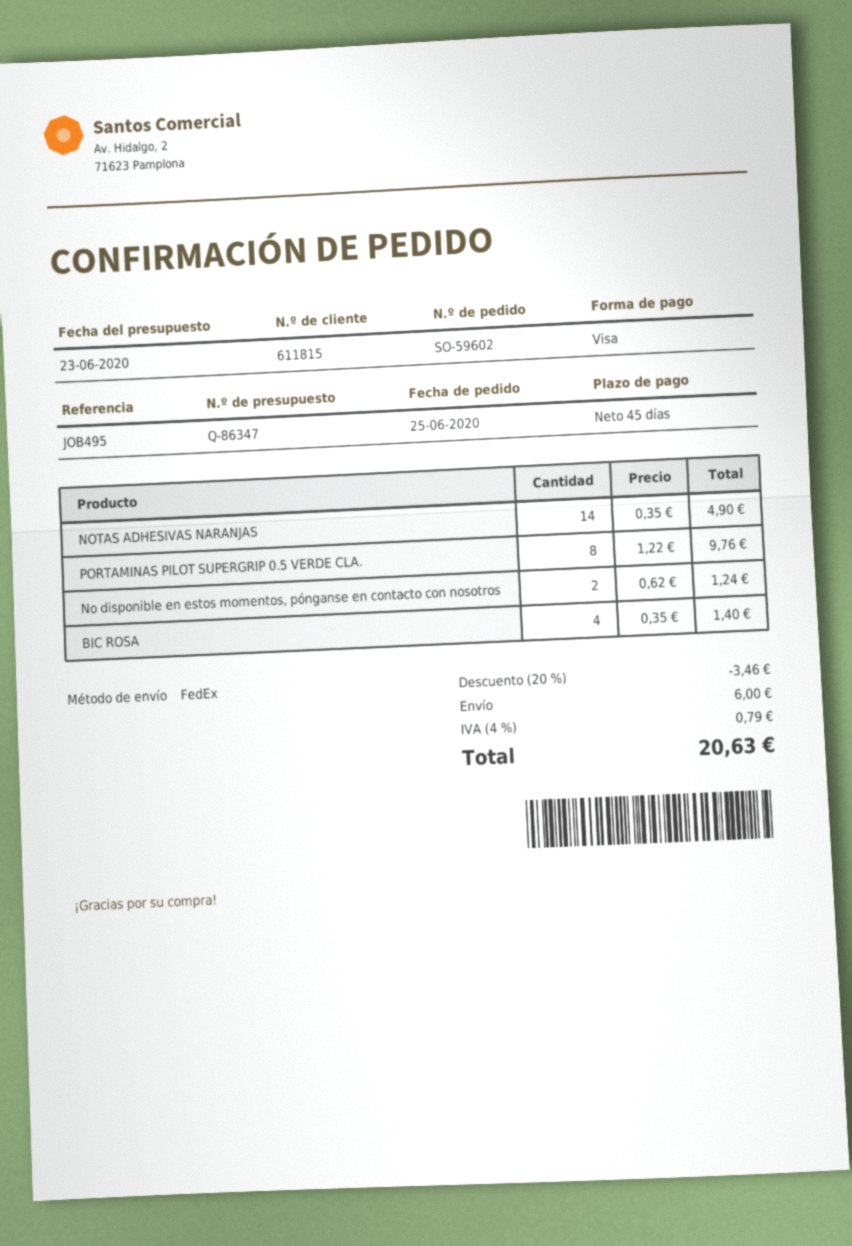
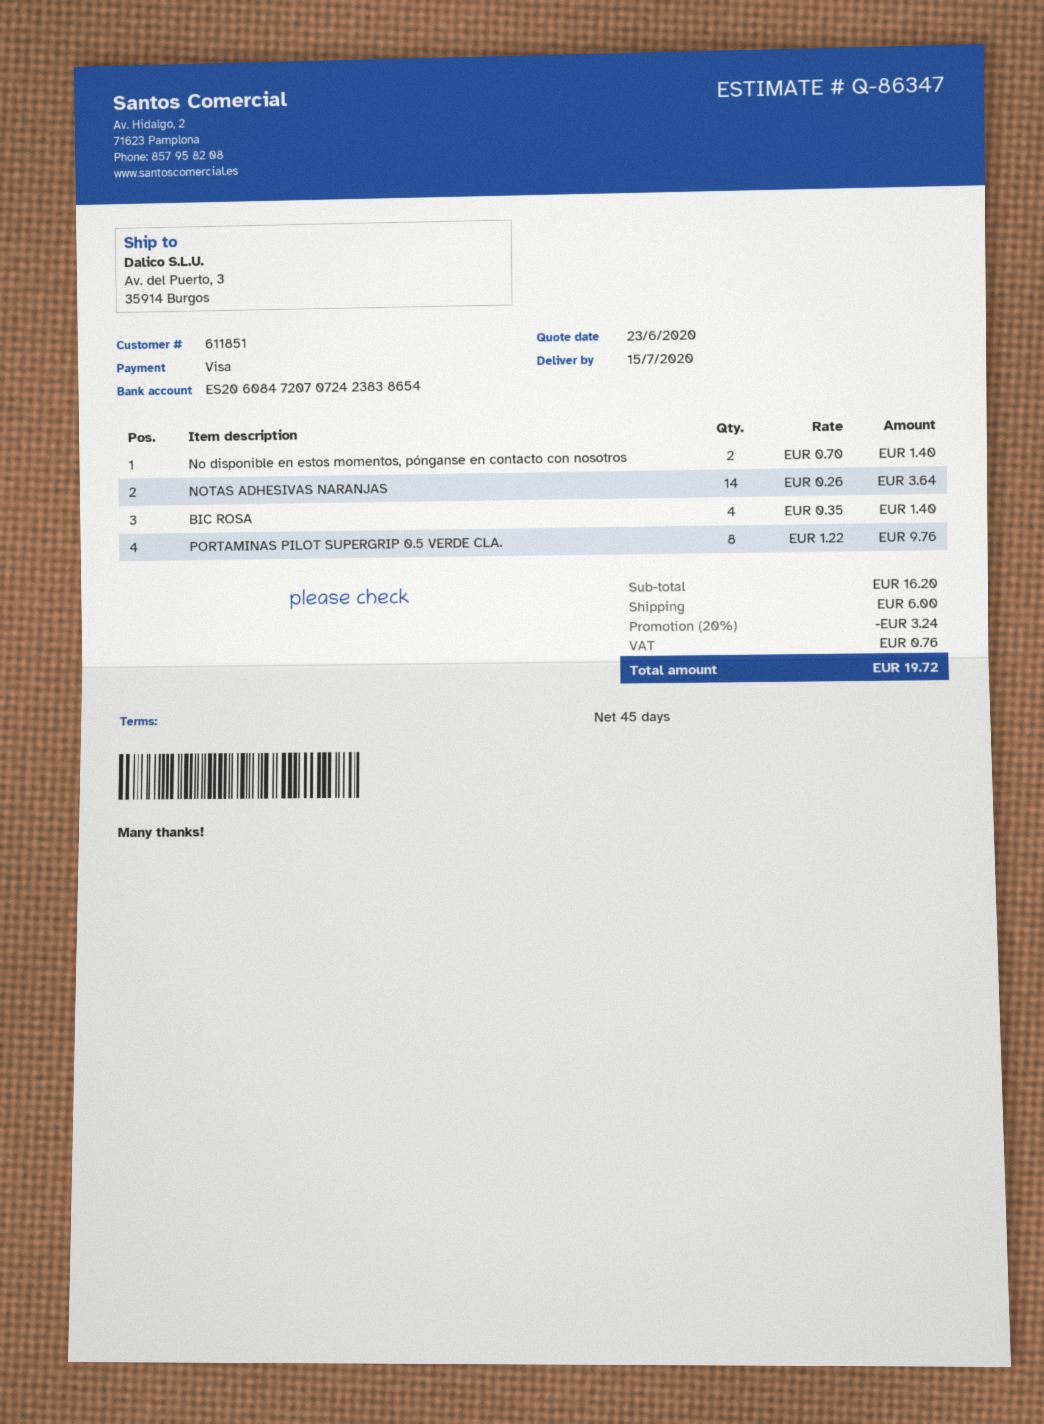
customer number: 611815 -> 611851
NOTAS ADHESIVAS NARANJAS: 14 x 0.35 = 4.90 -> 14 x 0.26 = 3.64
No disponible en estos momentos, pónganse en contacto con nosotros: 2 x 0.62 = 1.24 -> 2 x 0.70 = 1.40
discount: 20% = 3.46 -> 20% = 3.24
tax: 0.79 -> 0.76
total: 20.63 -> 19.72

